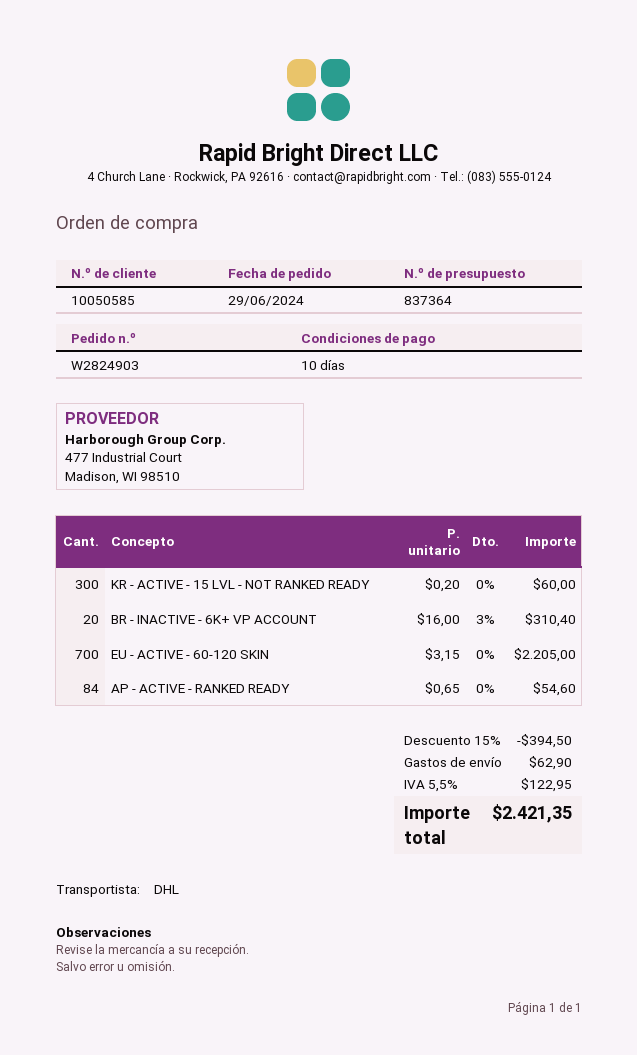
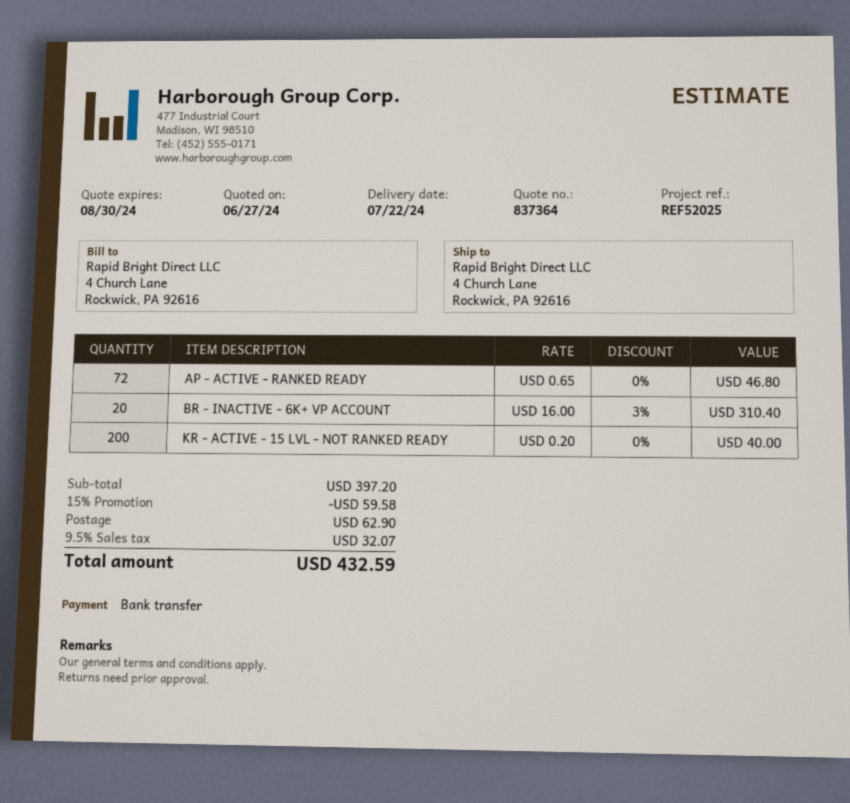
KR - ACTIVE - 15 LVL - NOT RANKED READY: 300 x 0.20 = 60.00 -> 200 x 0.20 = 40.00
EU - ACTIVE - 60-120 SKIN: 700 x 3.15 = 2205.00 -> none
AP - ACTIVE - RANKED READY: 84 x 0.65 = 54.60 -> 72 x 0.65 = 46.80
discount: 15% = 394.50 -> 15% = 59.58
tax: 5.5% = 122.95 -> 9.5% = 32.07
total: 2421.35 -> 432.59

